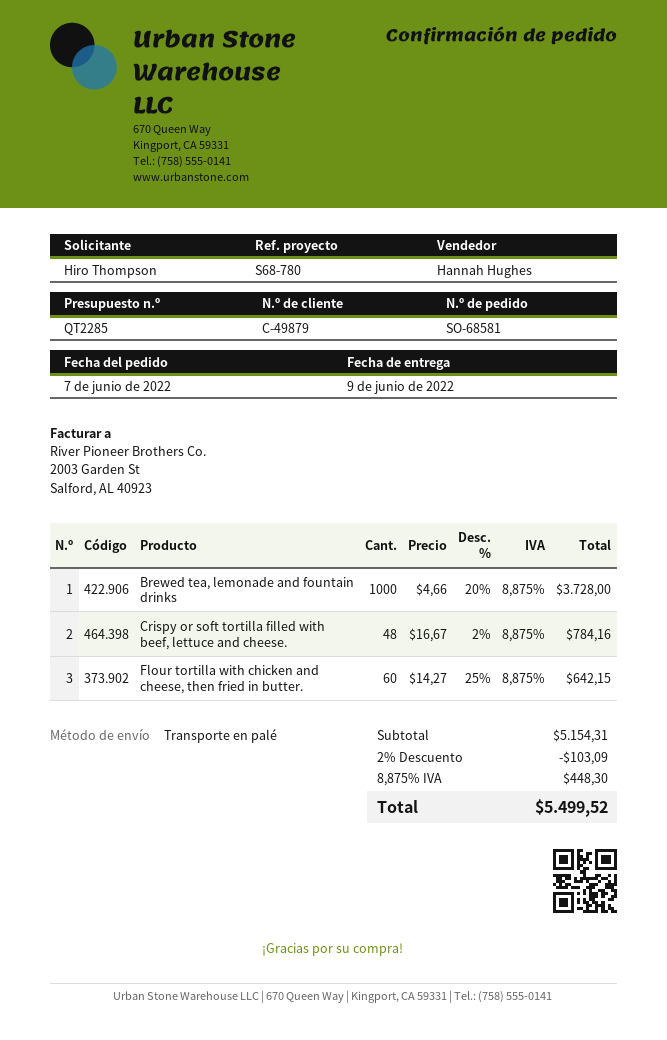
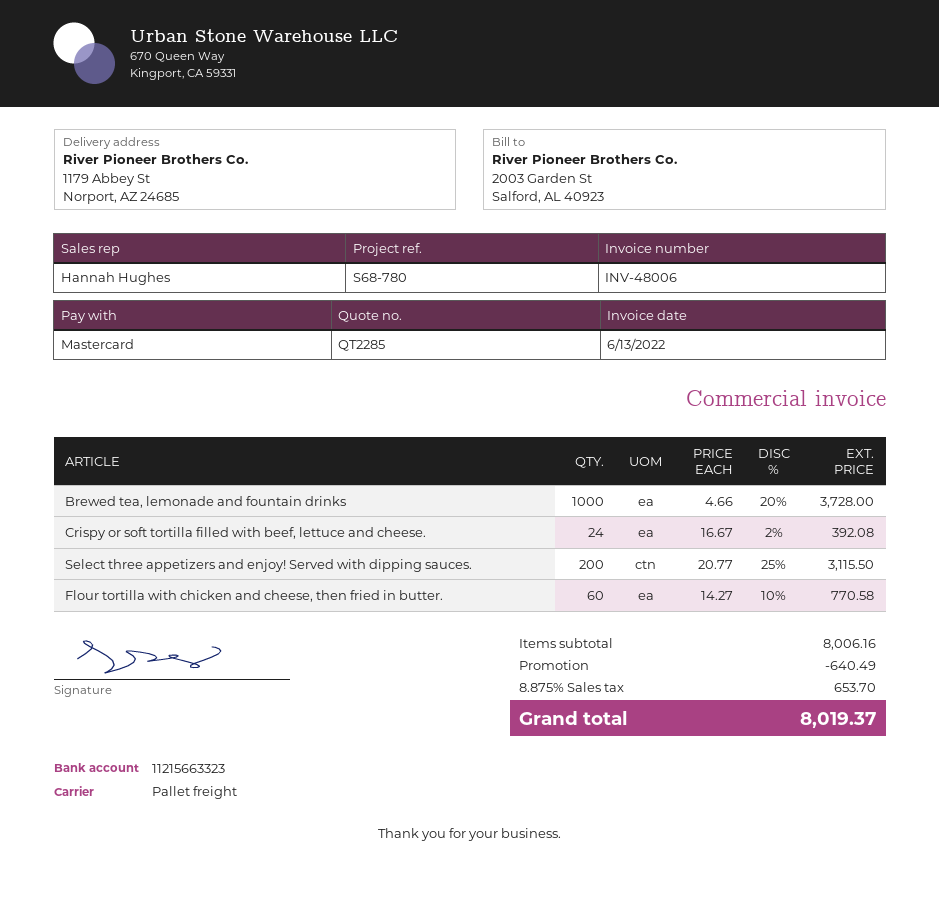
Crispy or soft tortilla filled with beef, lettuce and cheese.: 48 x 16.67 - 2% = 784.16 -> 24 x 16.67 - 2% = 392.08
Flour tortilla with chicken and cheese, then fried in butter.: 60 x 14.27 - 25% = 642.15 -> 60 x 14.27 - 10% = 770.58
Select three appetizers and enjoy! Served with dipping sauces.: none -> 200 x 20.77 - 25% = 3115.50
subtotal: 5154.31 -> 8006.16
discount: 103.09 -> 640.49
tax: 8.875% = 448.30 -> 8.875% = 653.70
total: 5499.52 -> 8019.37

